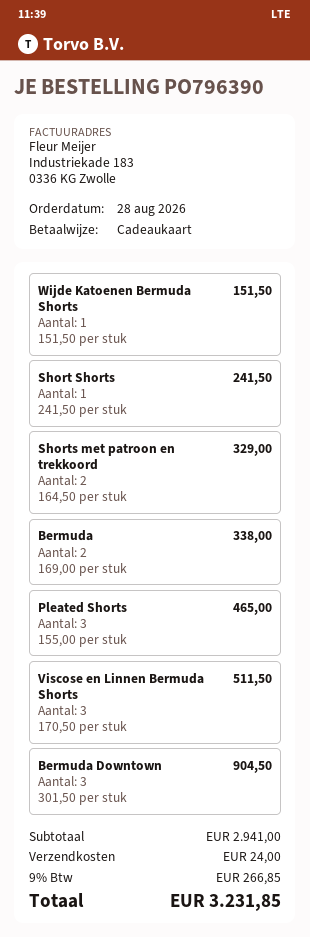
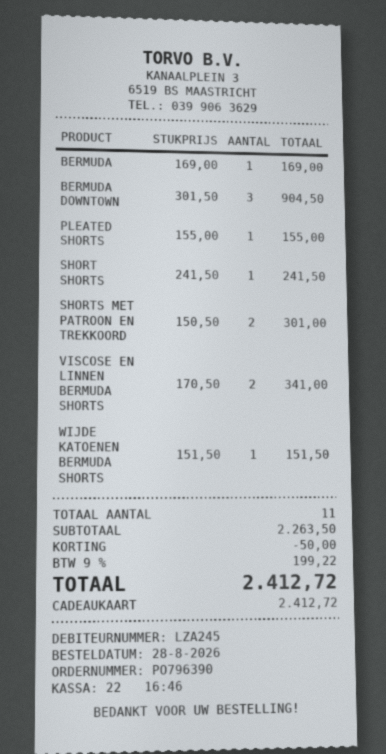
Shorts met patroon en trekkoord: 2 x 164.50 = 329.00 -> 2 x 150.50 = 301.00
Bermuda: 2 x 169.00 = 338.00 -> 1 x 169.00 = 169.00
Pleated Shorts: 3 x 155.00 = 465.00 -> 1 x 155.00 = 155.00
Viscose en Linnen Bermuda Shorts: 3 x 170.50 = 511.50 -> 2 x 170.50 = 341.00
subtotal: 2941.00 -> 2263.50
discount: none -> 50.00
shipping: 24.00 -> none
tax: 9% = 266.85 -> 9% = 199.22
total: 3231.85 -> 2412.72

